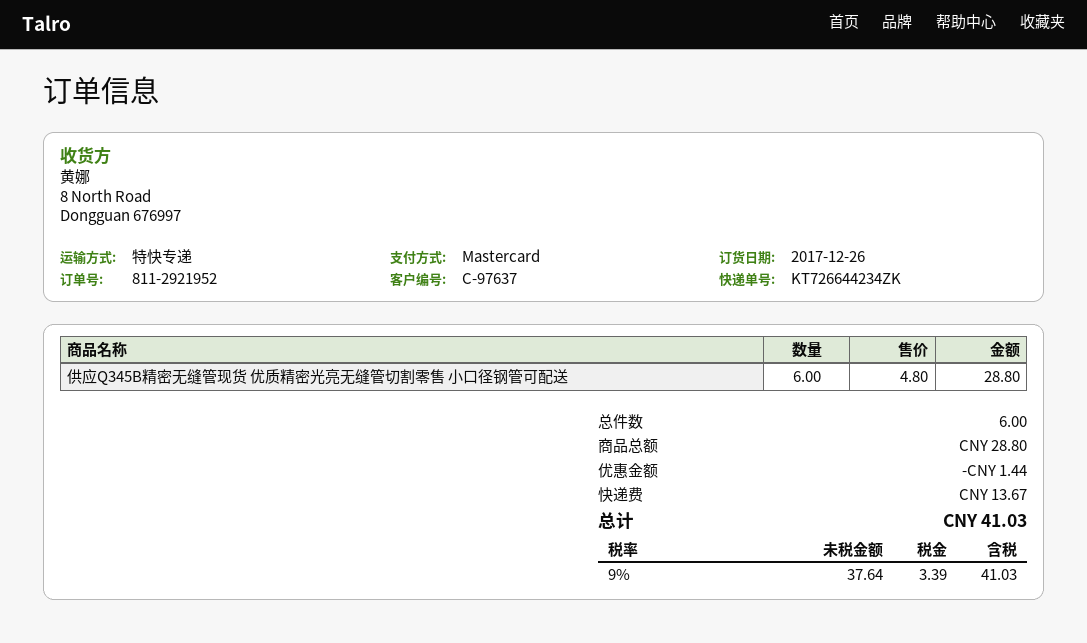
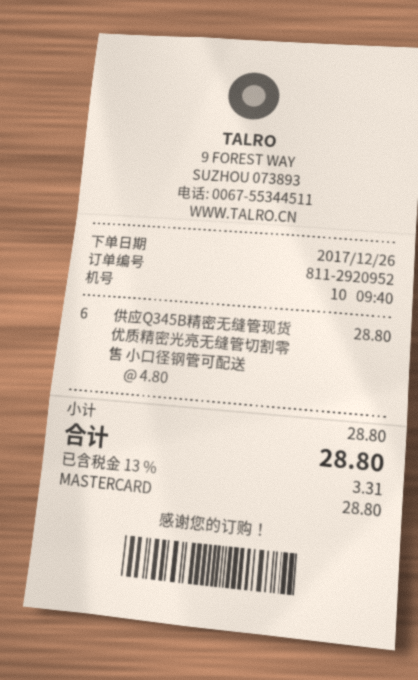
order number: 811-2921952 -> 811-2920952
discount: 1.44 -> none
shipping: 13.67 -> none
tax: 9% = 3.39 -> 13% = 3.31
total: 41.03 -> 28.80

